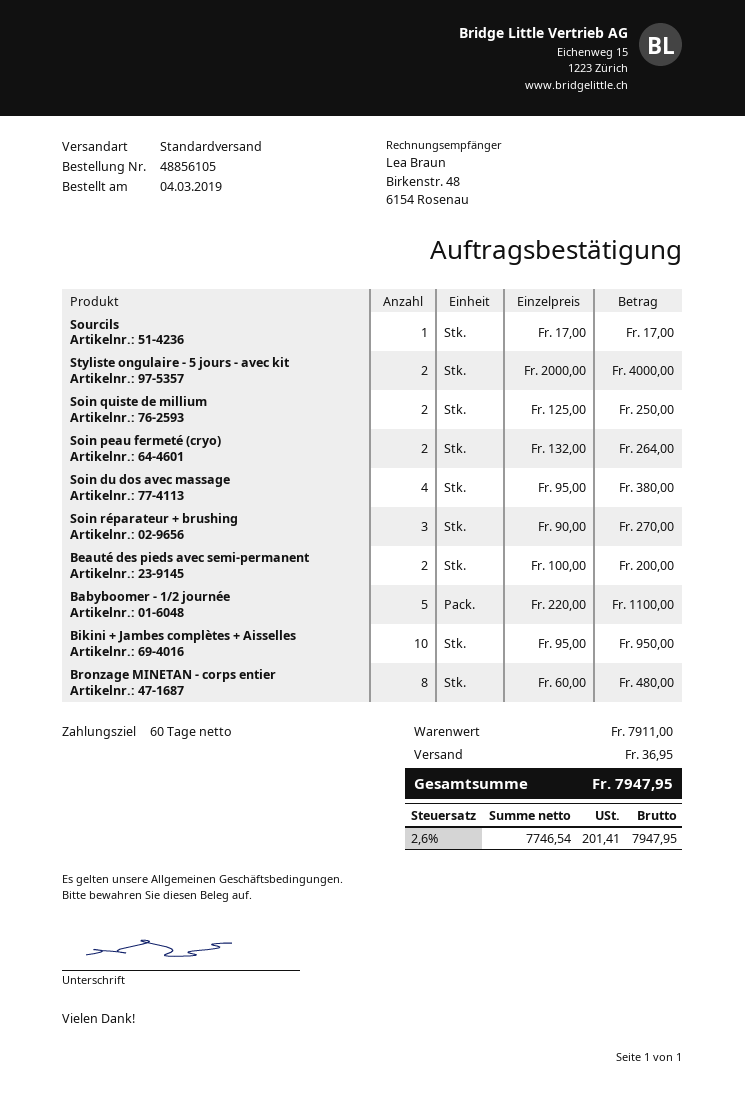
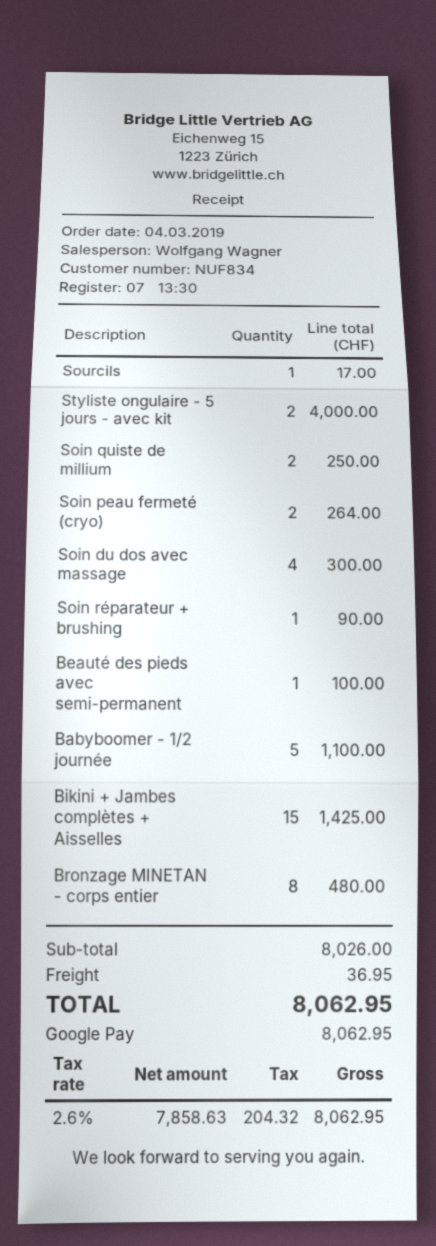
Soin du dos avec massage: 4 for 380.00 -> 4 for 300.00
Soin réparateur + brushing: 3 for 270.00 -> 1 for 90.00
Beauté des pieds avec semi-permanent: 2 for 200.00 -> 1 for 100.00
Bikini + Jambes complètes + Aisselles: 10 for 950.00 -> 15 for 1425.00
subtotal: 7911.00 -> 8026.00
net: 7746.54 -> 7858.63
tax: 2.6% = 201.41 -> 2.6% = 204.32
total: 7947.95 -> 8062.95

